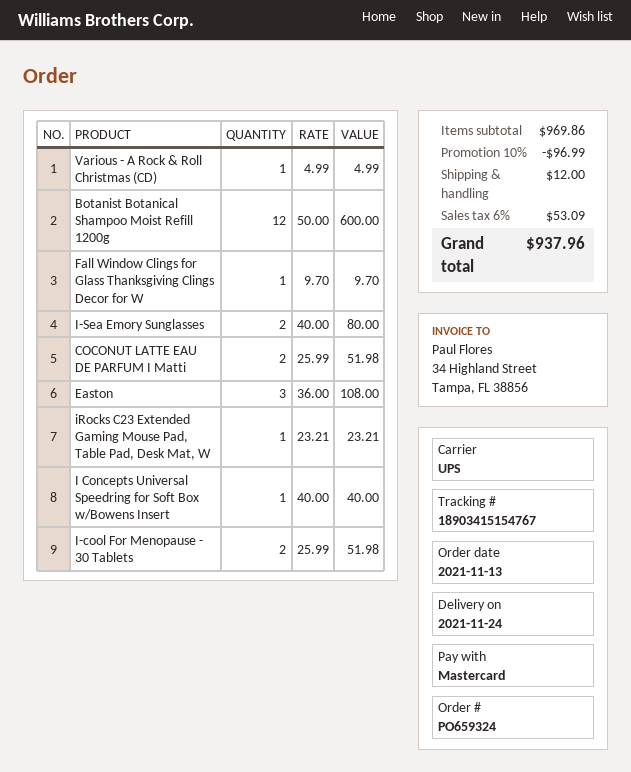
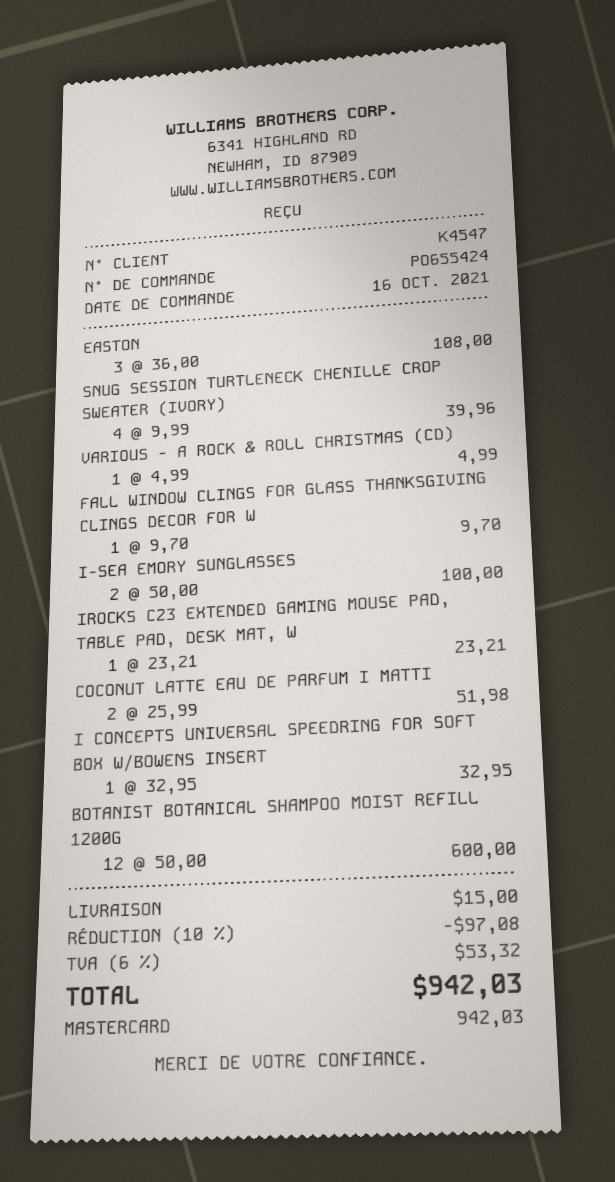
order number: PO659324 -> PO655424
order date: 2021-11-13 -> 2021-10-16
I-Sea Emory Sunglasses: 2 x 40.00 = 80.00 -> 2 x 50.00 = 100.00
I Concepts Universal Speedring for Soft Box w/Bowens Insert: 1 x 40.00 = 40.00 -> 1 x 32.95 = 32.95
I-cool For Menopause - 30 Tablets: 2 x 25.99 = 51.98 -> none
SNUG SESSION TURTLENECK CHENILLE CROP SWEATER (IVORY): none -> 4 x 9.99 = 39.96
discount: 10% = 96.99 -> 10% = 97.08
shipping: 12.00 -> 15.00
tax: 6% = 53.09 -> 6% = 53.32
total: 937.96 -> 942.03

